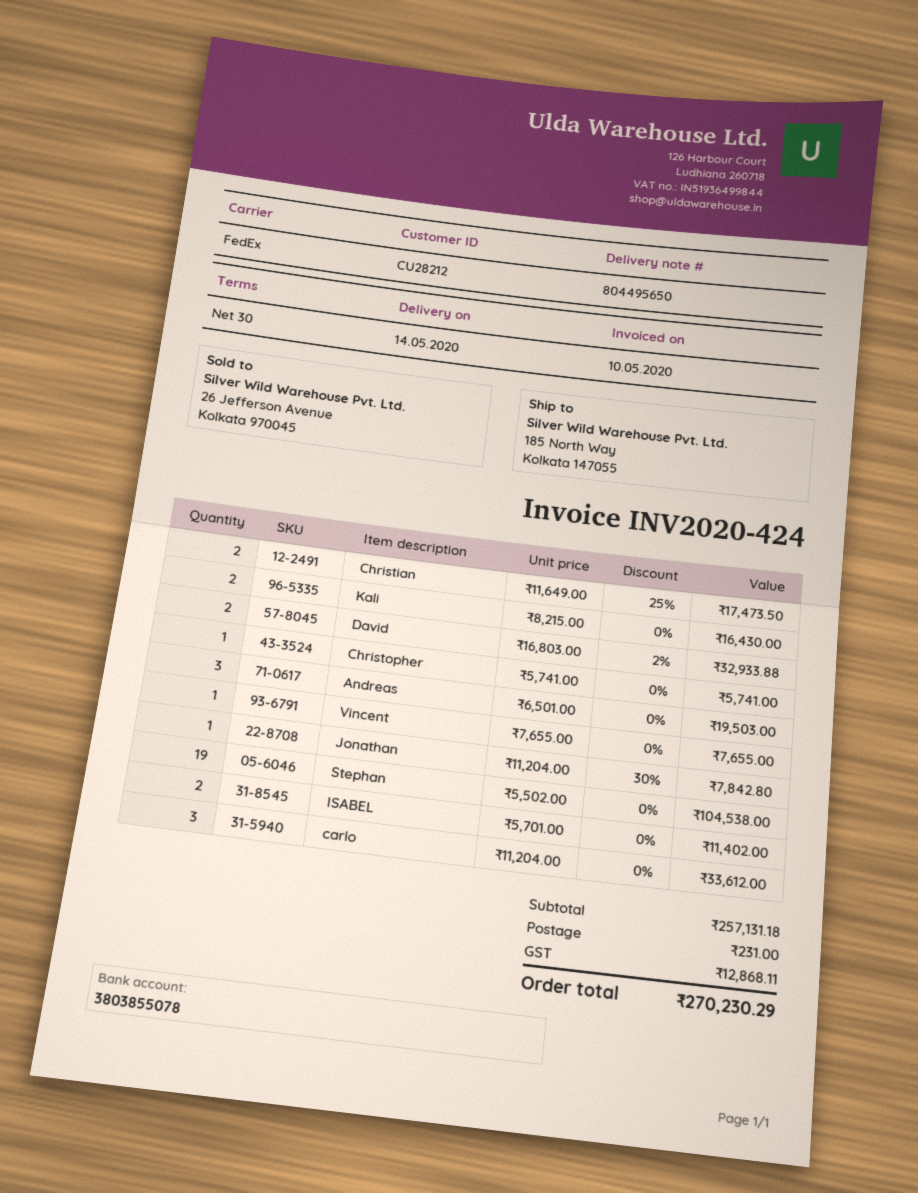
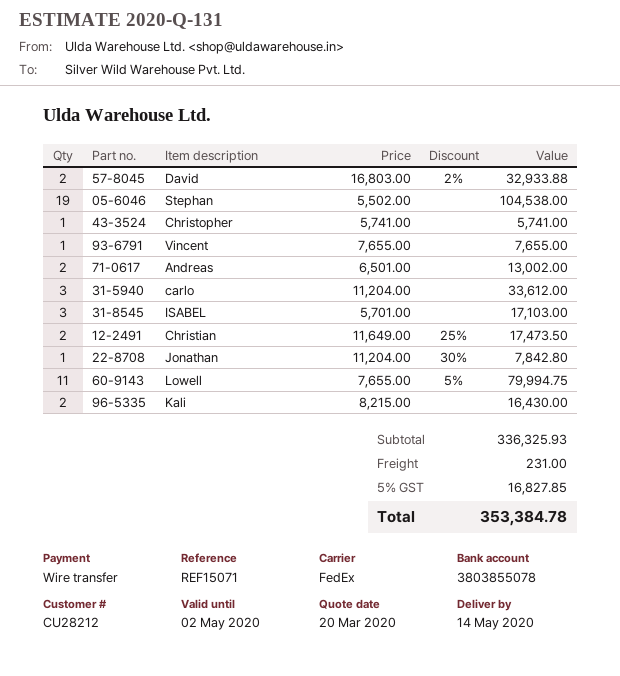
Andreas: 3 x 6501.00 = 19503.00 -> 2 x 6501.00 = 13002.00
ISABEL: 2 x 5701.00 = 11402.00 -> 3 x 5701.00 = 17103.00
Lowell: none -> 11 x 7655.00 - 5% = 79994.75
subtotal: 257131.18 -> 336325.93
tax: 12868.11 -> 16827.85
total: 270230.29 -> 353384.78

